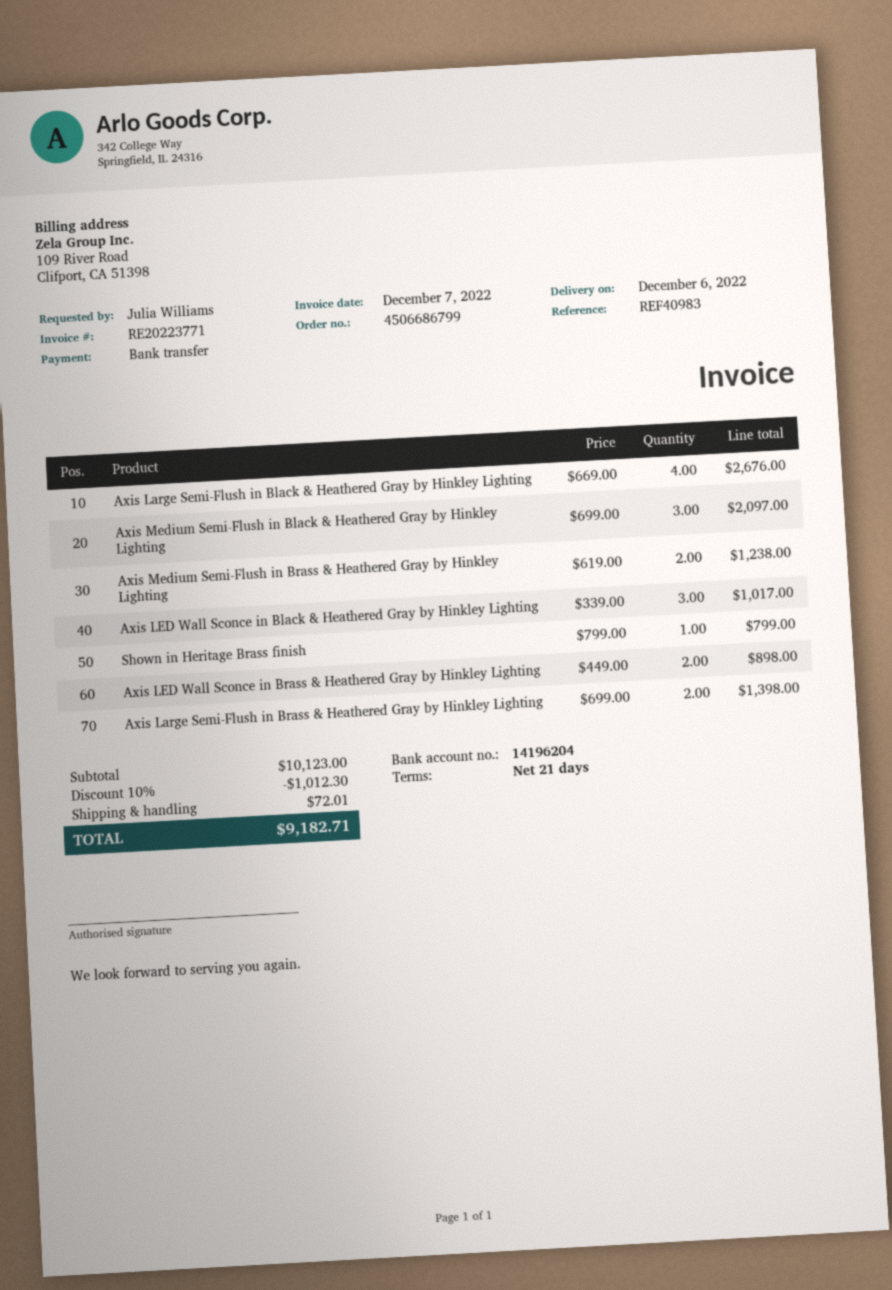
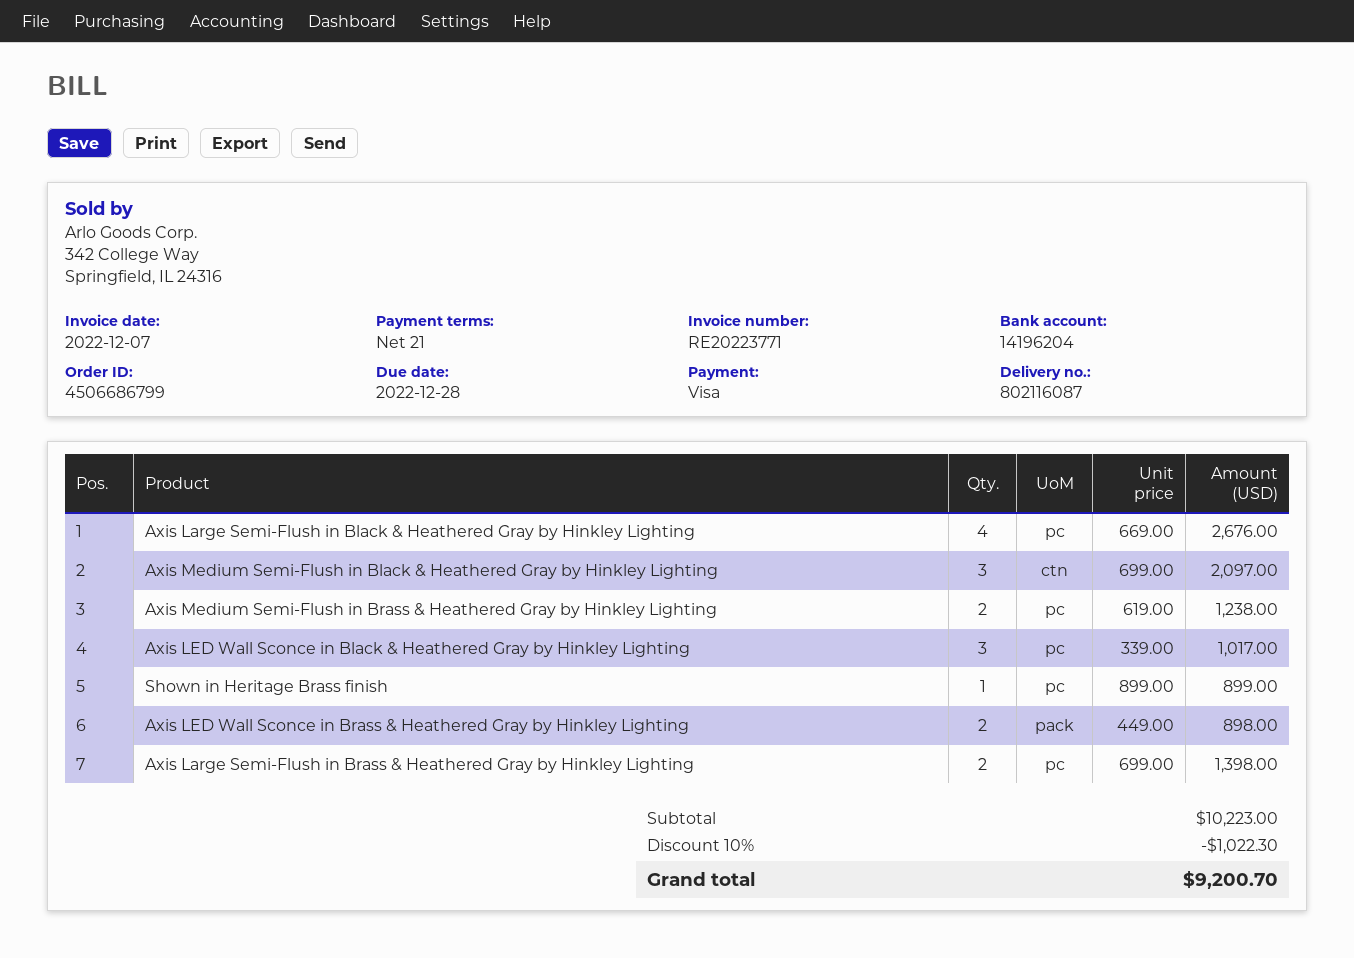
payment method: bank transfer -> Visa
Shown in Heritage Brass finish: 1 x 799.00 = 799.00 -> 1 x 899.00 = 899.00
subtotal: 10123.00 -> 10223.00
discount: 10% = 1012.30 -> 10% = 1022.30
shipping: 72.01 -> none
total: 9182.71 -> 9200.70

